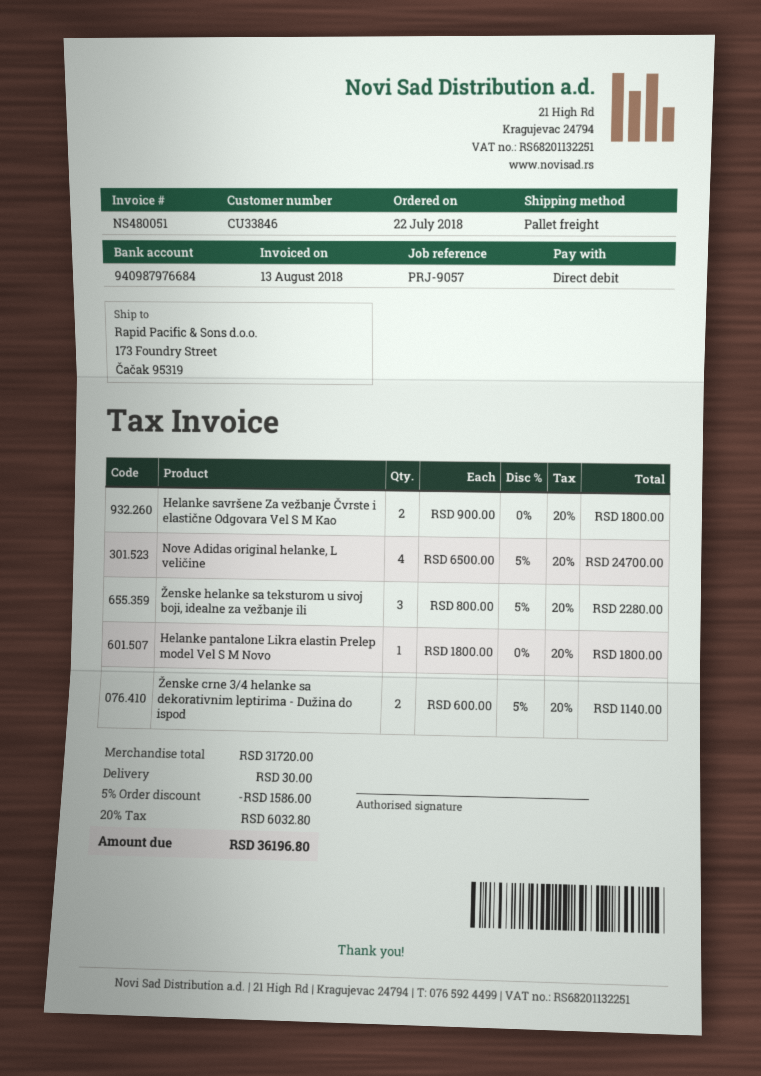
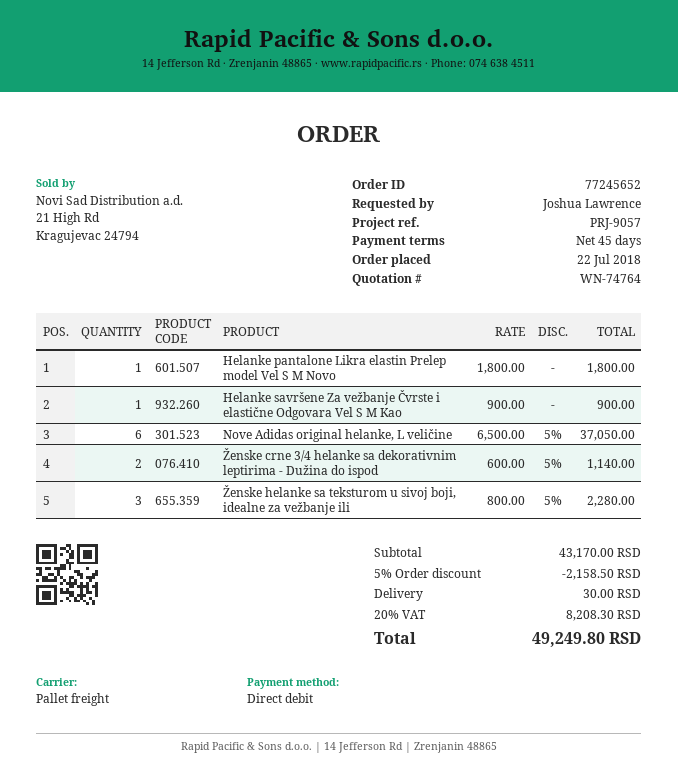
Helanke savršene Za vežbanje Čvrste i elastične Odgovara Vel S M Kao: 2 x 900.00 = 1800.00 -> 1 x 900.00 = 900.00
Nove Adidas original helanke, L veličine: 4 x 6500.00 - 5% = 24700.00 -> 6 x 6500.00 - 5% = 37050.00
subtotal: 31720.00 -> 43170.00
discount: 5% = 1586.00 -> 5% = 2158.50
tax: 20% = 6032.80 -> 20% = 8208.30
total: 36196.80 -> 49249.80

